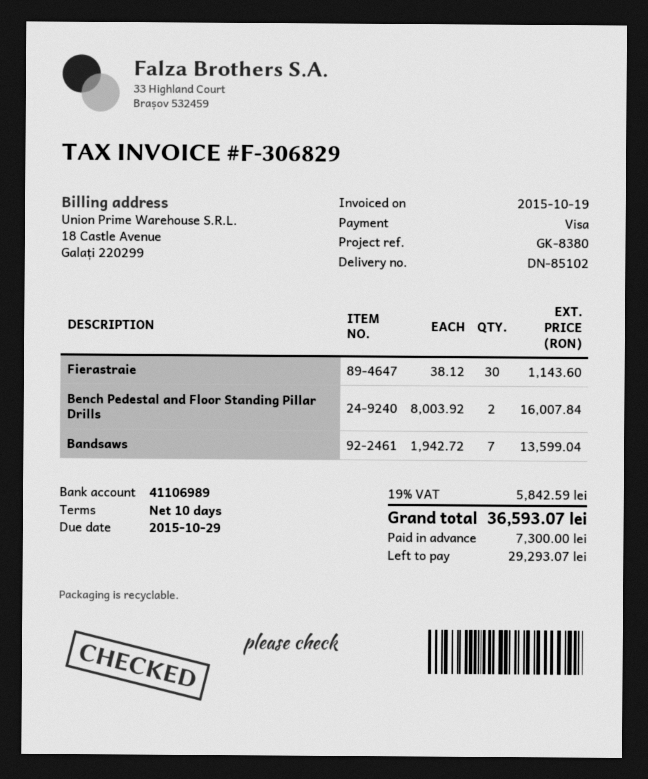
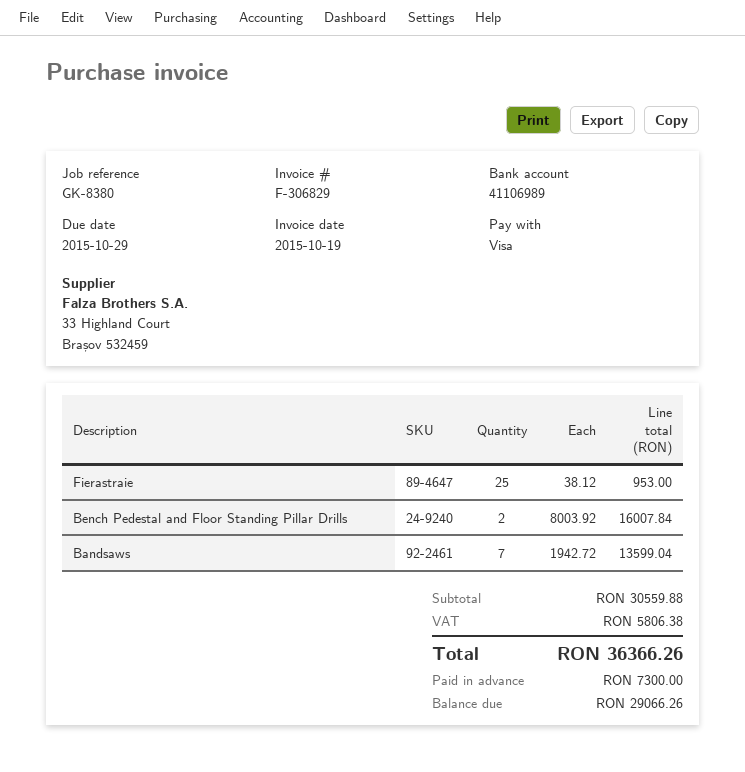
Fierastraie: 30 x 38.12 = 1143.60 -> 25 x 38.12 = 953.00
tax: 5842.59 -> 5806.38
total: 36593.07 -> 36366.26
balance: 29293.07 -> 29066.26

